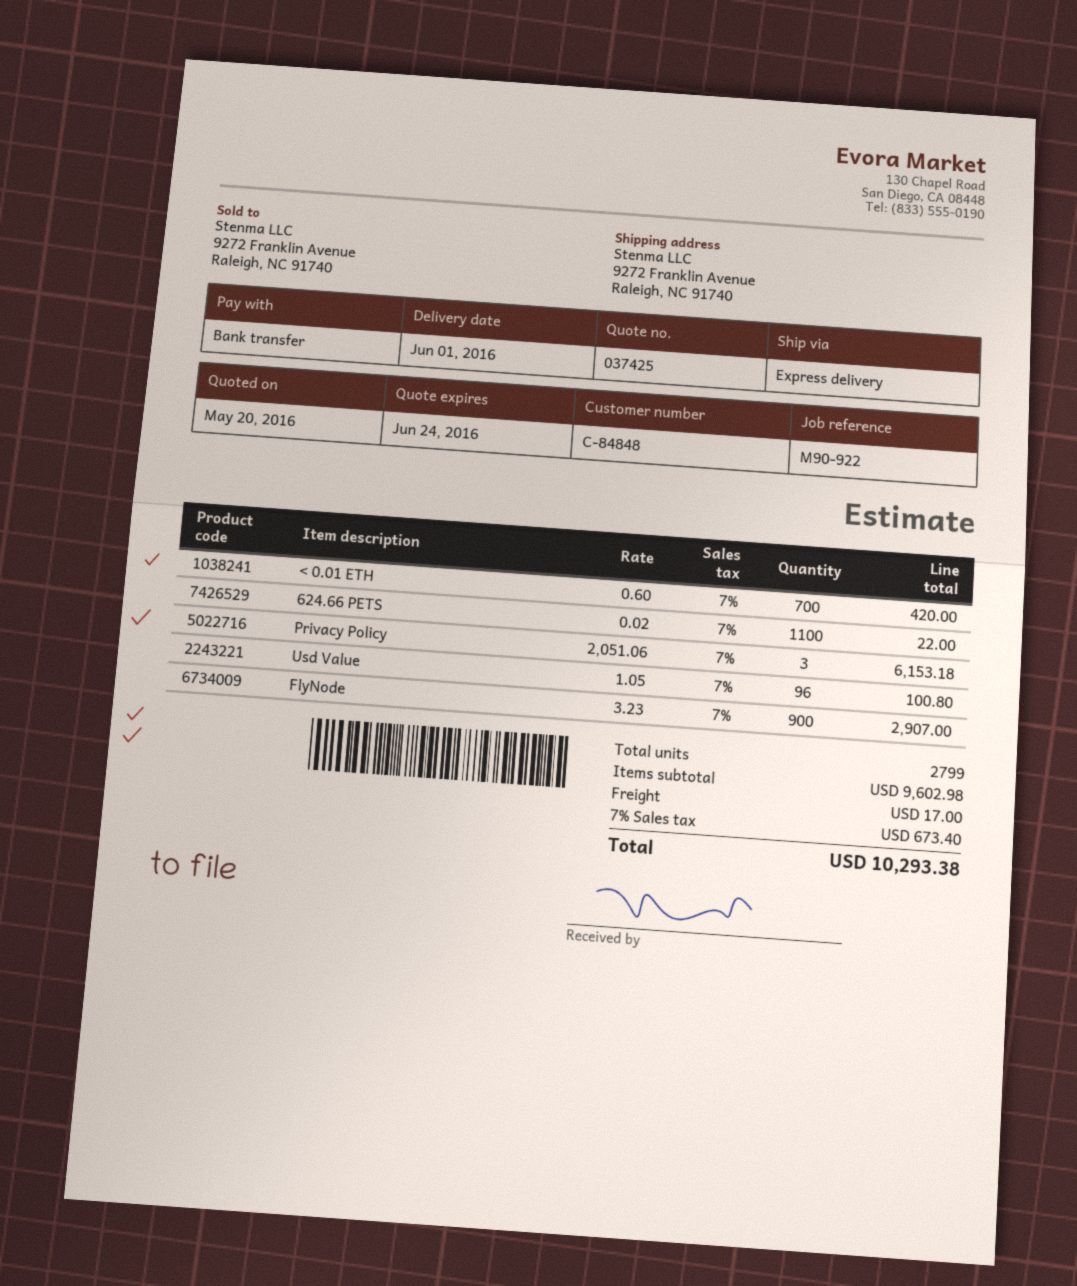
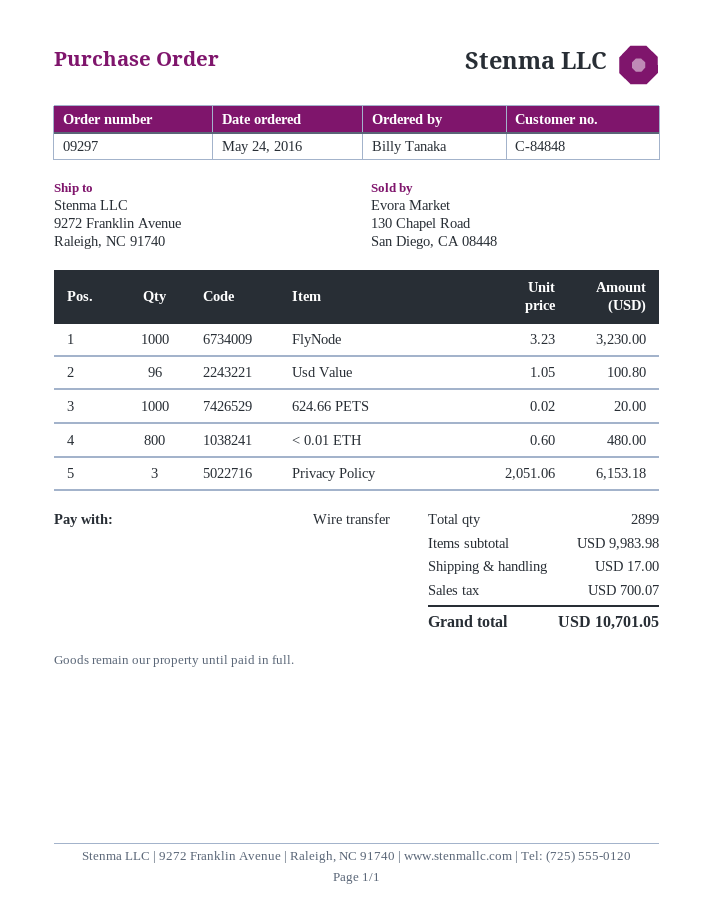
< 0.01 ETH: 700 x 0.60 = 420.00 -> 800 x 0.60 = 480.00
624.66 PETS: 1100 x 0.02 = 22.00 -> 1000 x 0.02 = 20.00
FlyNode: 900 x 3.23 = 2907.00 -> 1000 x 3.23 = 3230.00
total quantity: 2799 -> 2899
subtotal: 9602.98 -> 9983.98
tax: 673.40 -> 700.07
total: 10293.38 -> 10701.05

